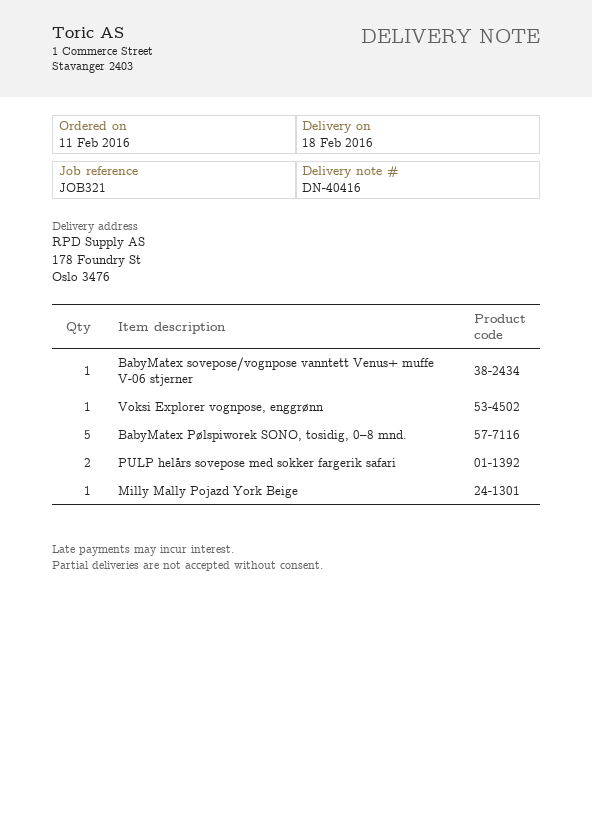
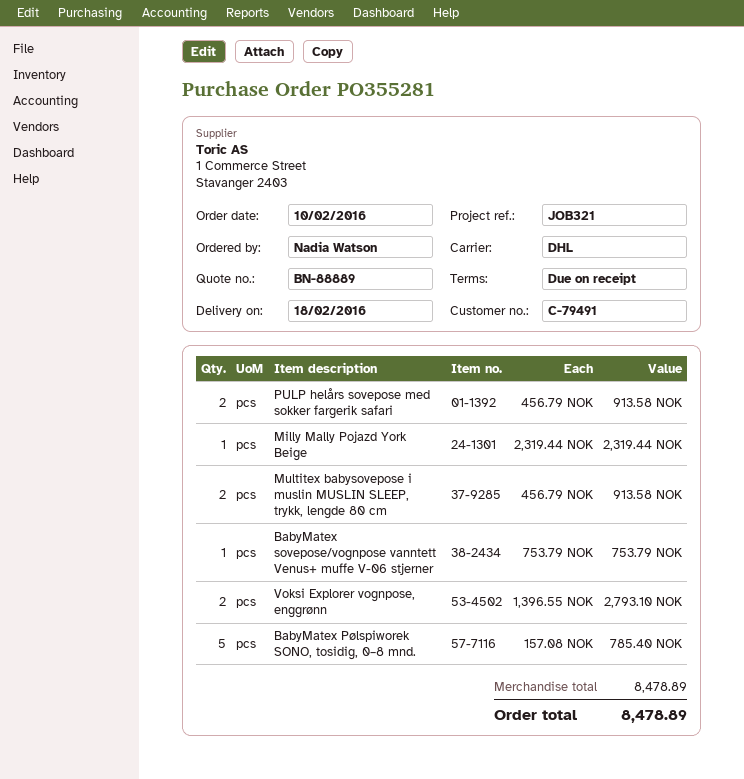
order date: 2016-02-11 -> 2016-02-10
Voksi Explorer vognpose, enggrønn: 1 -> 2
Multitex babysovepose i muslin MUSLIN SLEEP, trykk, lengde 80 cm: none -> 2

